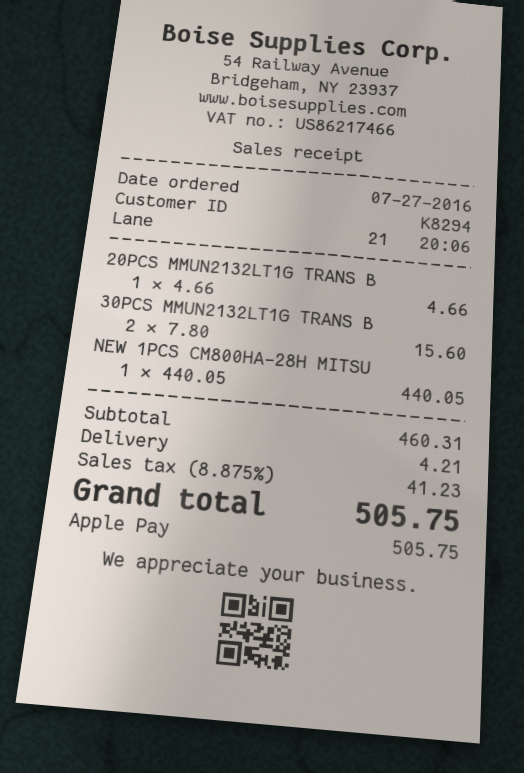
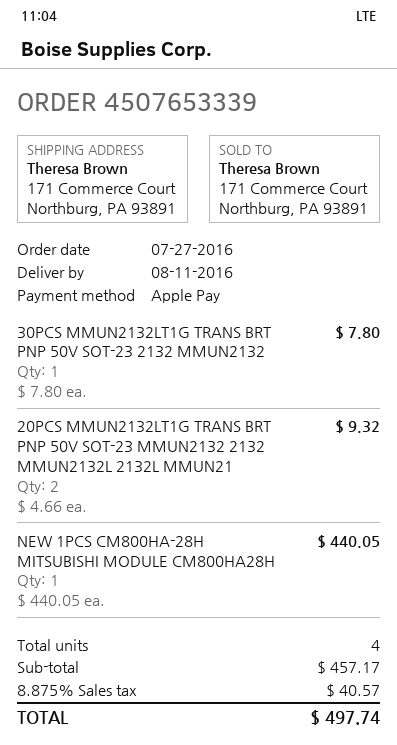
20PCS MMUN2132LT1G TRANS B: 1 x 4.66 = 4.66 -> 2 x 4.66 = 9.32
30PCS MMUN2132LT1G TRANS B: 2 x 7.80 = 15.60 -> 1 x 7.80 = 7.80
subtotal: 460.31 -> 457.17
shipping: 4.21 -> none
tax: 8.875% = 41.23 -> 8.875% = 40.57
total: 505.75 -> 497.74

